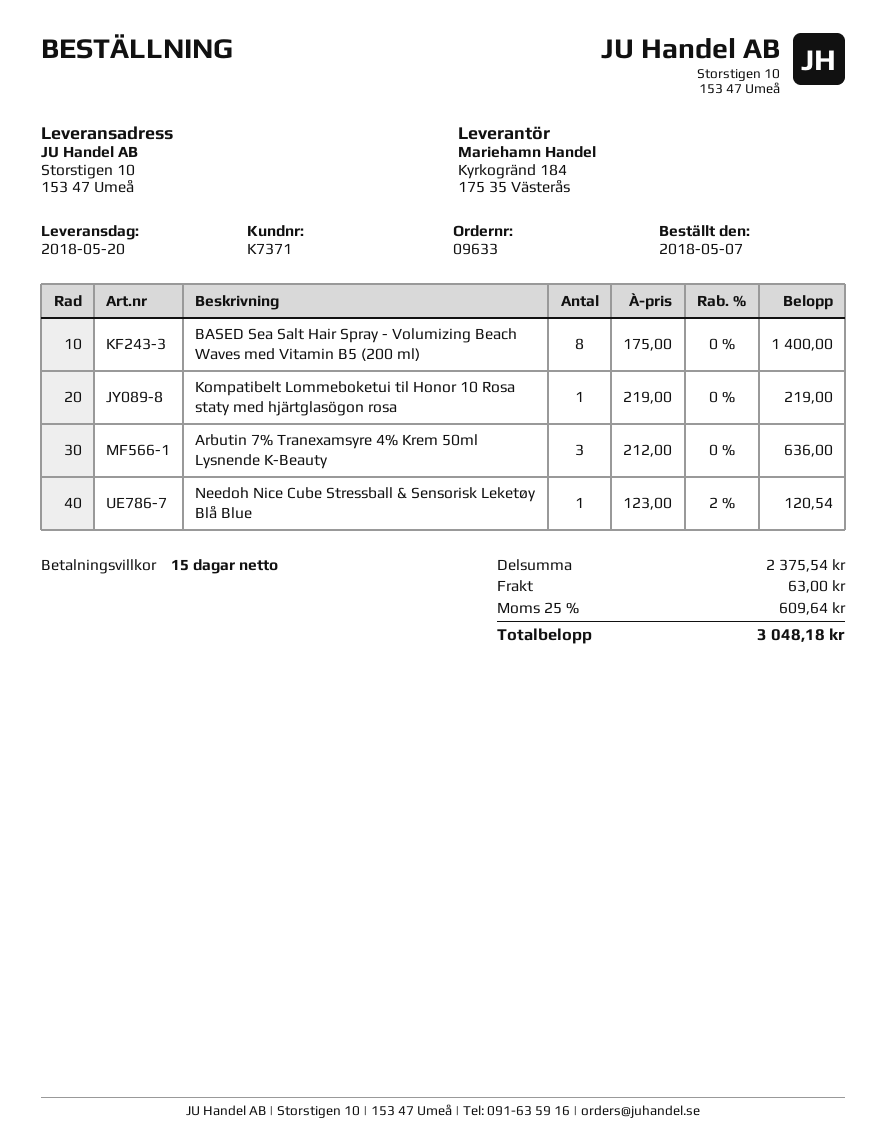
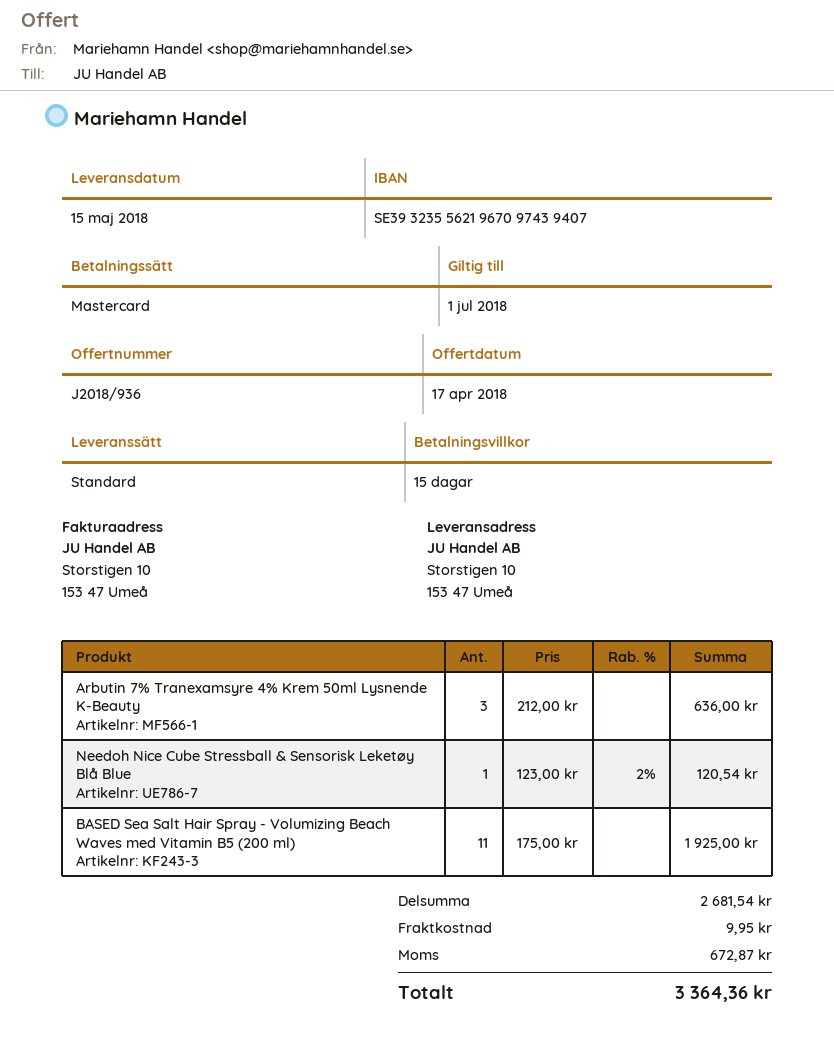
delivery date: 2018-05-20 -> 2018-05-15
BASED Sea Salt Hair Spray - Volumizing Beach Waves med Vitamin B5 (200 ml): 8 x 175.00 = 1400.00 -> 11 x 175.00 = 1925.00
Kompatibelt Lommeboketui til Honor 10 Rosa staty med hjärtglasögon rosa: 1 x 219.00 = 219.00 -> none
subtotal: 2375.54 -> 2681.54
shipping: 63.00 -> 9.95
tax: 609.64 -> 672.87
total: 3048.18 -> 3364.36

